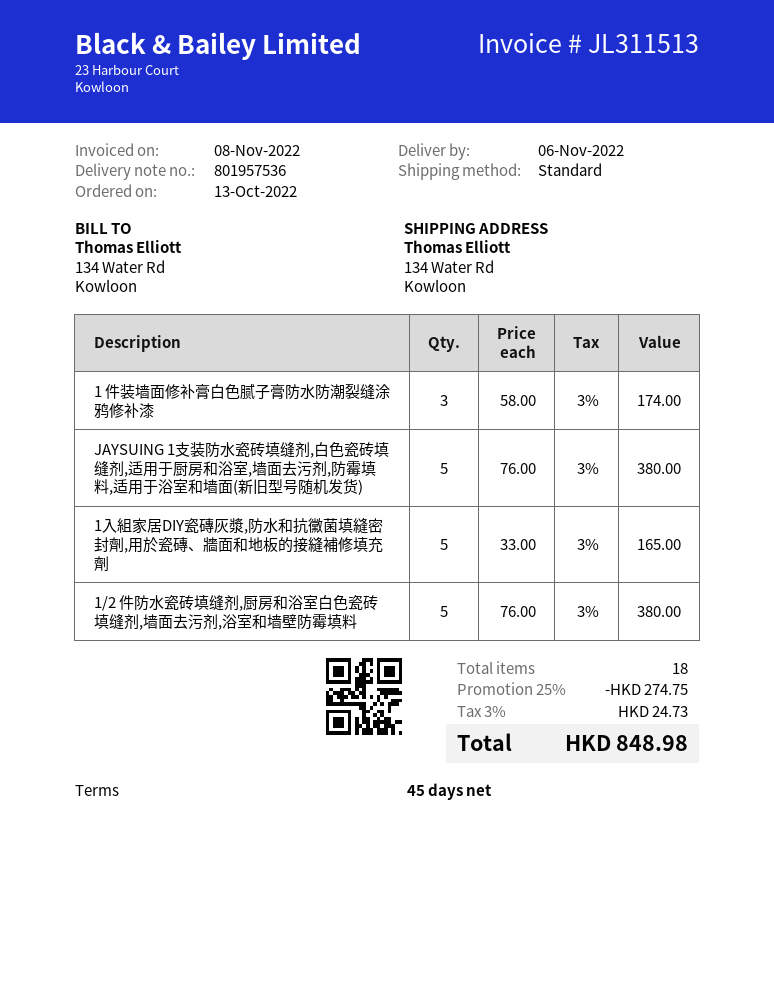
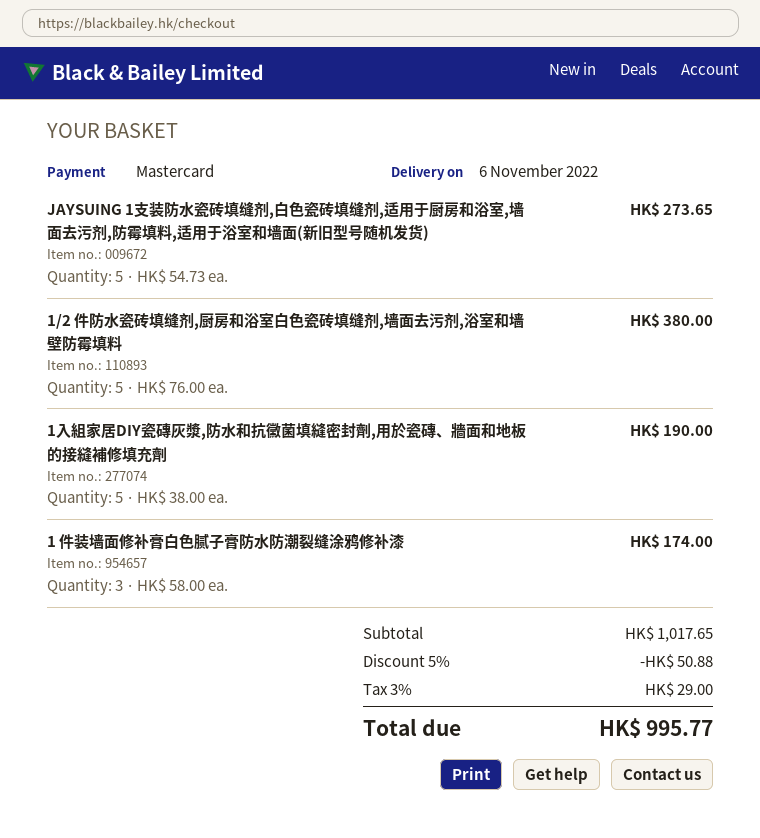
JAYSUING 1支装防水瓷砖填缝剂,白色瓷砖填缝剂,适用于厨房和浴室,墙面去污剂,防霉填料,适用于浴室和墙面(新旧型号随机发货): 5 x 76.00 = 380.00 -> 5 x 54.73 = 273.65
1入組家居DIY瓷磚灰漿,防水和抗黴菌填縫密封劑,用於瓷磚、牆面和地板的接縫補修填充劑: 5 x 33.00 = 165.00 -> 5 x 38.00 = 190.00
discount: 25% = 274.75 -> 5% = 50.88
tax: 3% = 24.73 -> 3% = 29.00
total: 848.98 -> 995.77

